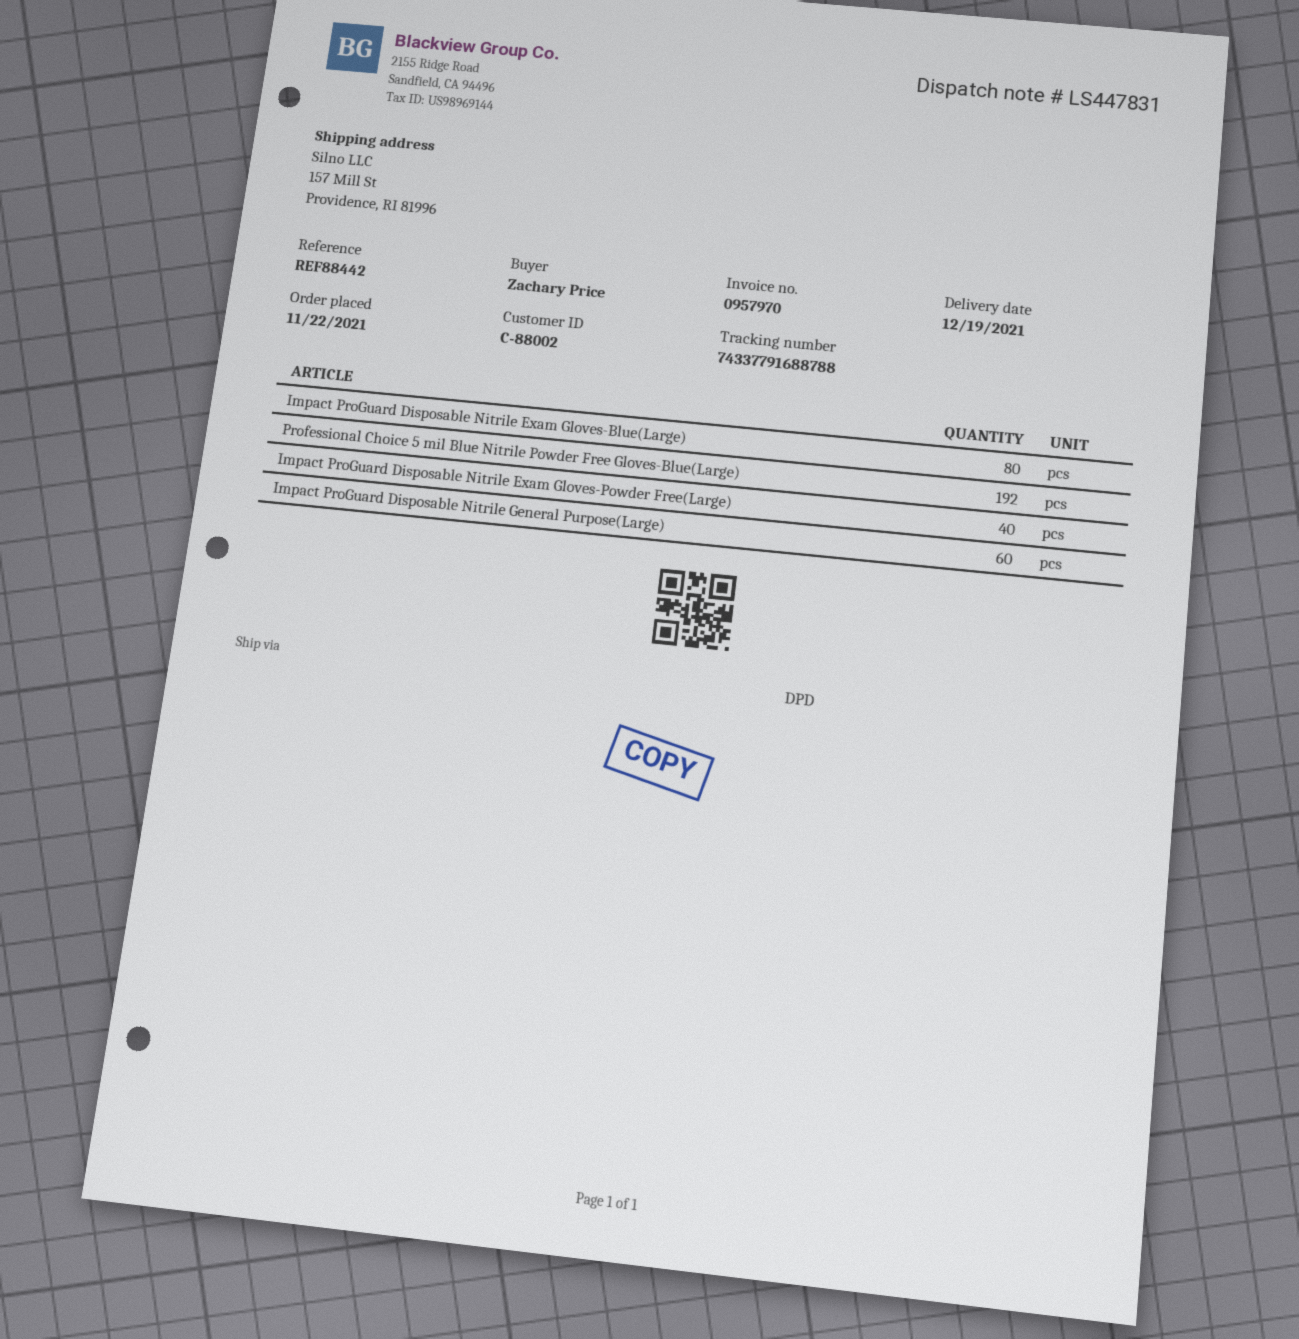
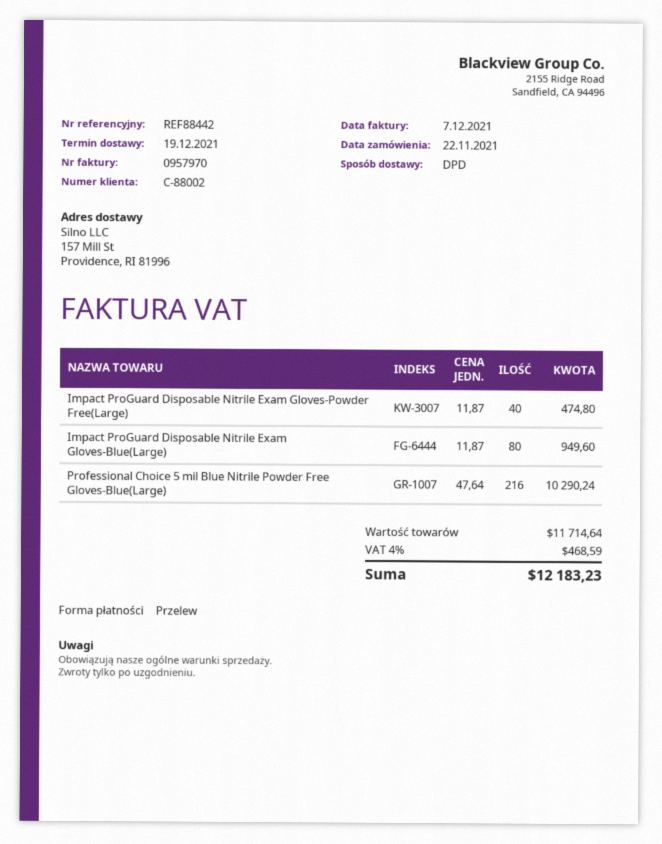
Professional Choice 5 mil Blue Nitrile Powder Free Gloves-Blue(Large): 192 -> 216
Impact ProGuard Disposable Nitrile General Purpose(Large): 60 -> none

